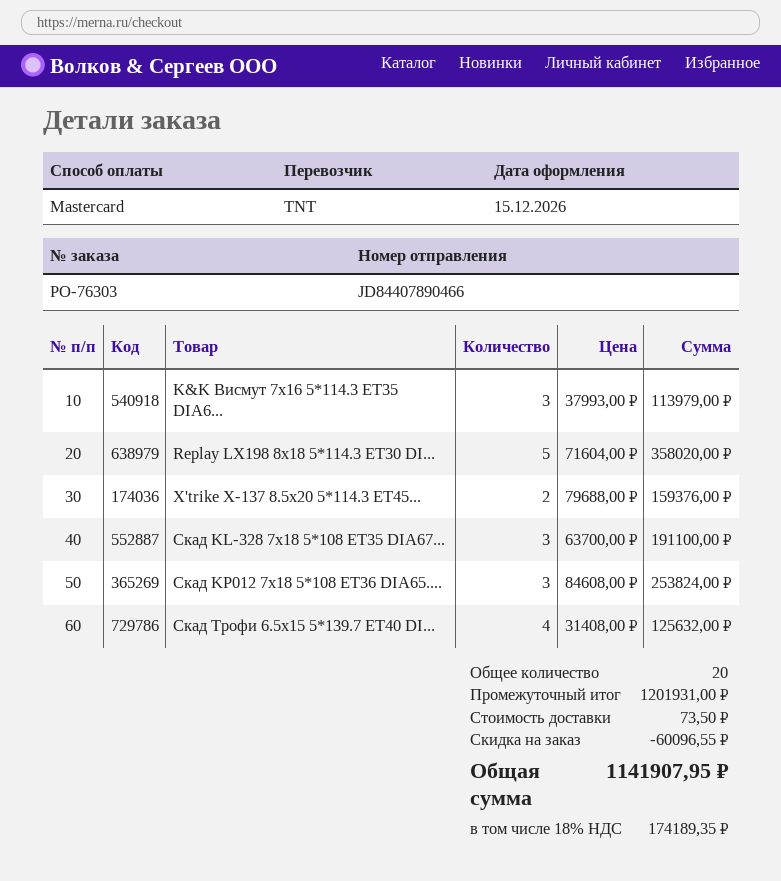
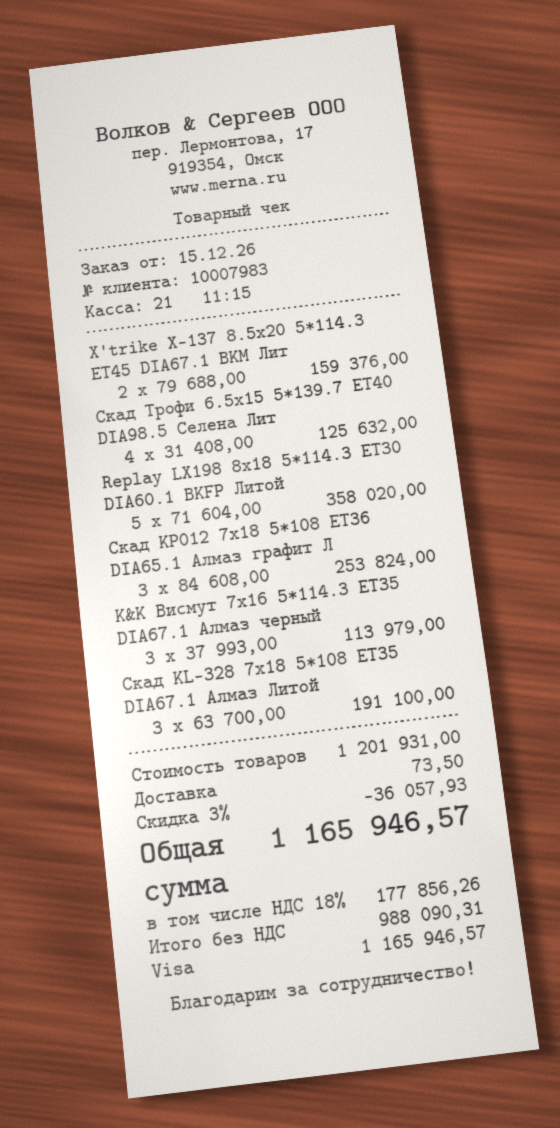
payment method: Mastercard -> Visa
discount: 60096.55 -> 36057.93
tax: 18% = 174189.35 -> 18% = 177856.26
total: 1141907.95 -> 1165946.57

